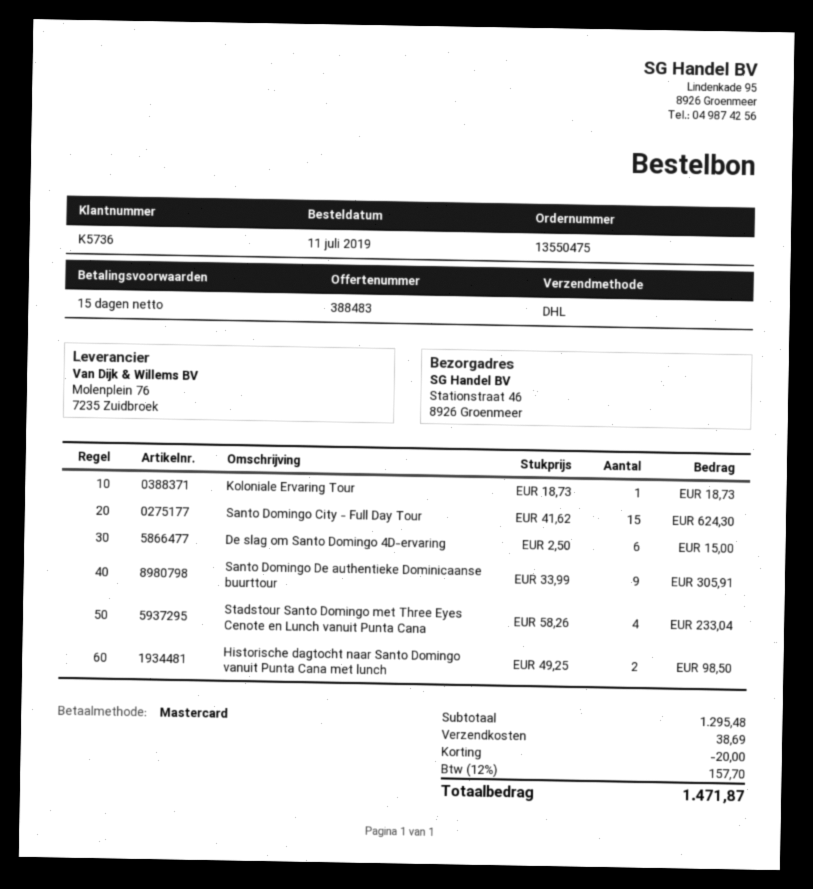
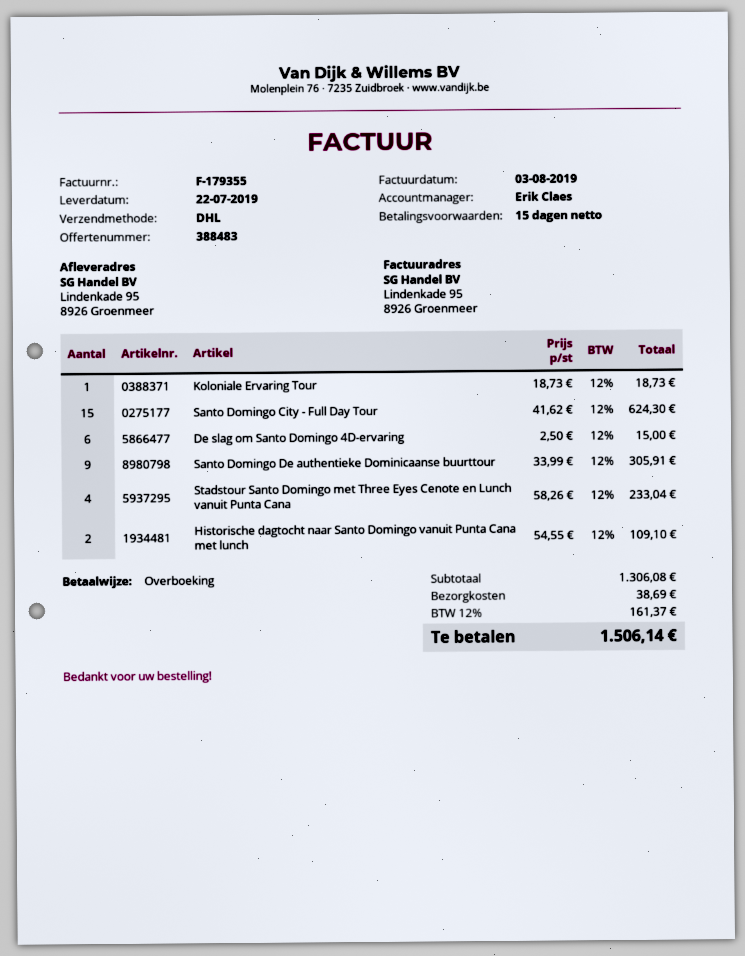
payment method: Mastercard -> bank transfer
ship to: Stationstraat 46, 8926 Groenmeer -> Lindenkade 95, 8926 Groenmeer
Historische dagtocht naar Santo Domingo vanuit Punta Cana met lunch: 2 x 49.25 = 98.50 -> 2 x 54.55 = 109.10
subtotal: 1295.48 -> 1306.08
discount: 20.00 -> none
tax: 12% = 157.70 -> 12% = 161.37
total: 1471.87 -> 1506.14

